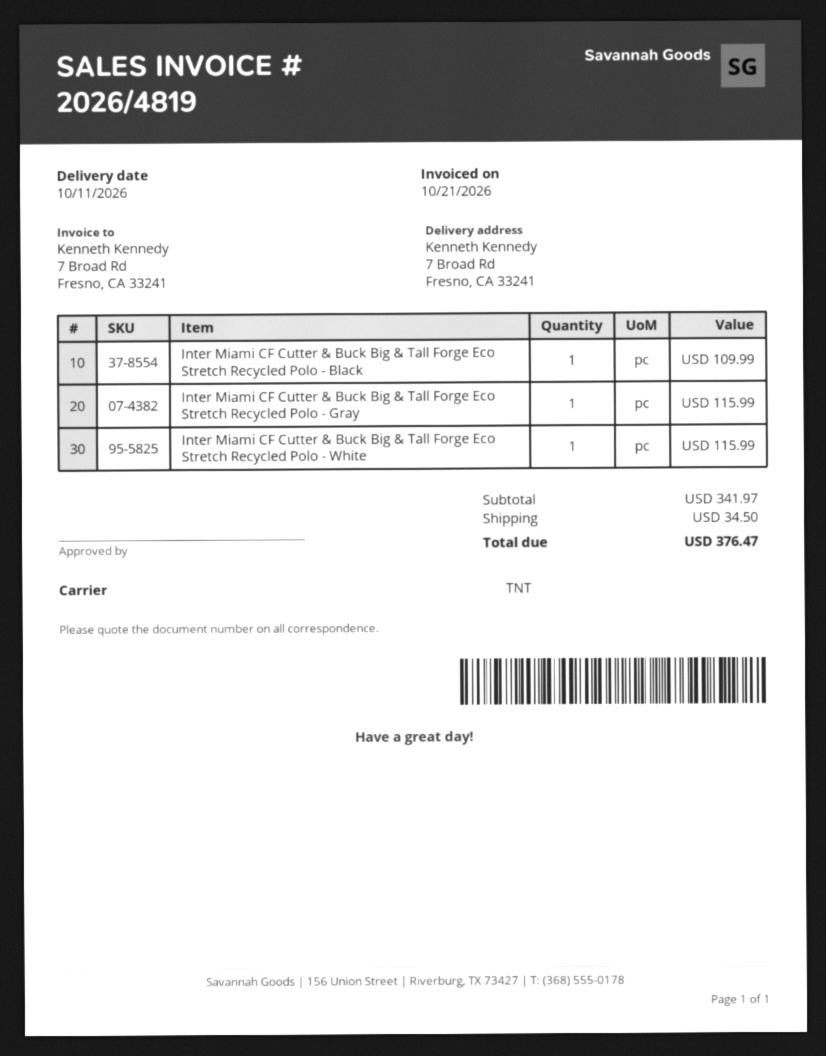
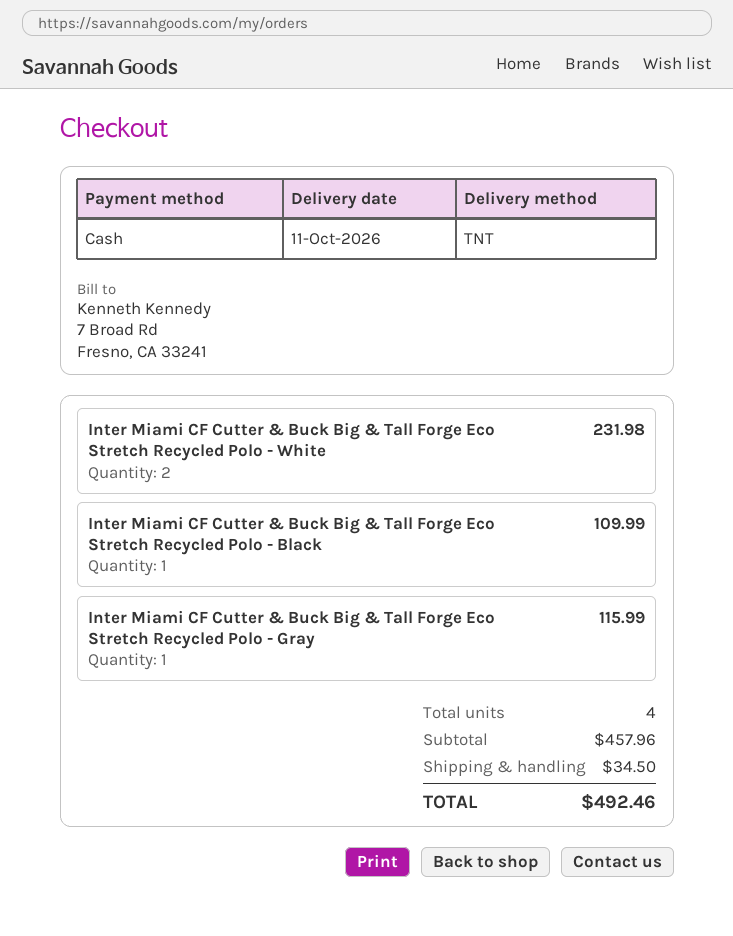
Inter Miami CF Cutter & Buck Big & Tall Forge Eco Stretch Recycled Polo - White: 1 for 115.99 -> 2 for 231.98
subtotal: 341.97 -> 457.96
total: 376.47 -> 492.46

